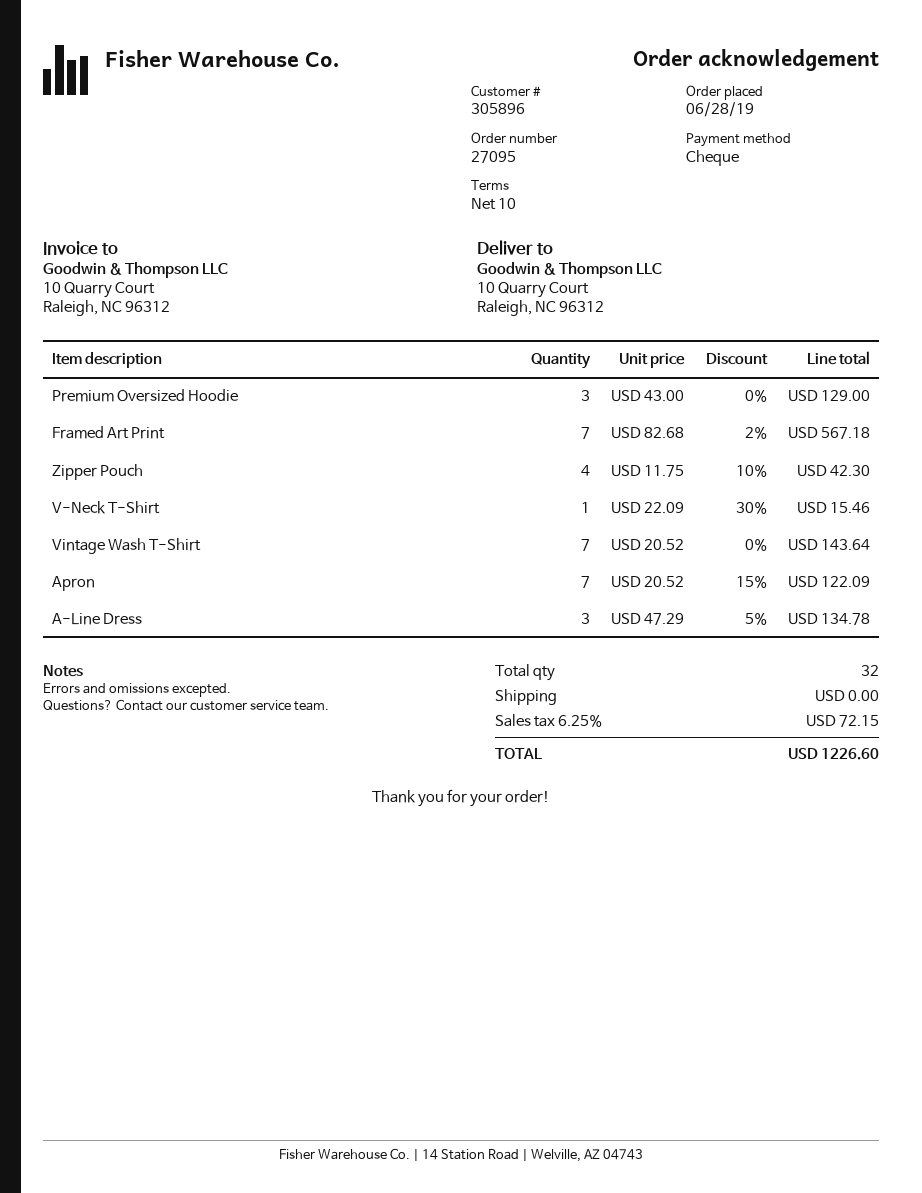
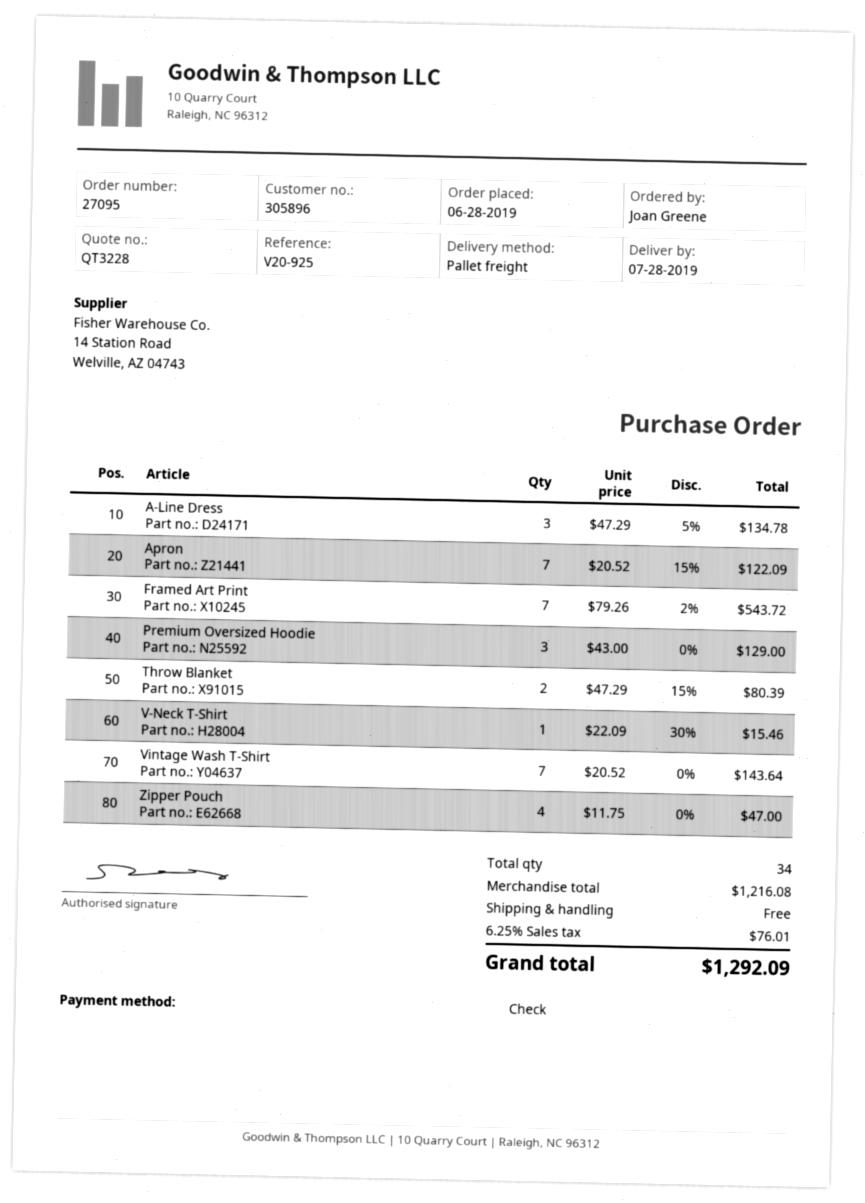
Framed Art Print: 7 x 82.68 - 2% = 567.18 -> 7 x 79.26 - 2% = 543.72
Zipper Pouch: 4 x 11.75 - 10% = 42.30 -> 4 x 11.75 = 47.00
Throw Blanket: none -> 2 x 47.29 - 15% = 80.39
total quantity: 32 -> 34
tax: 6.25% = 72.15 -> 6.25% = 76.01
total: 1226.60 -> 1292.09

